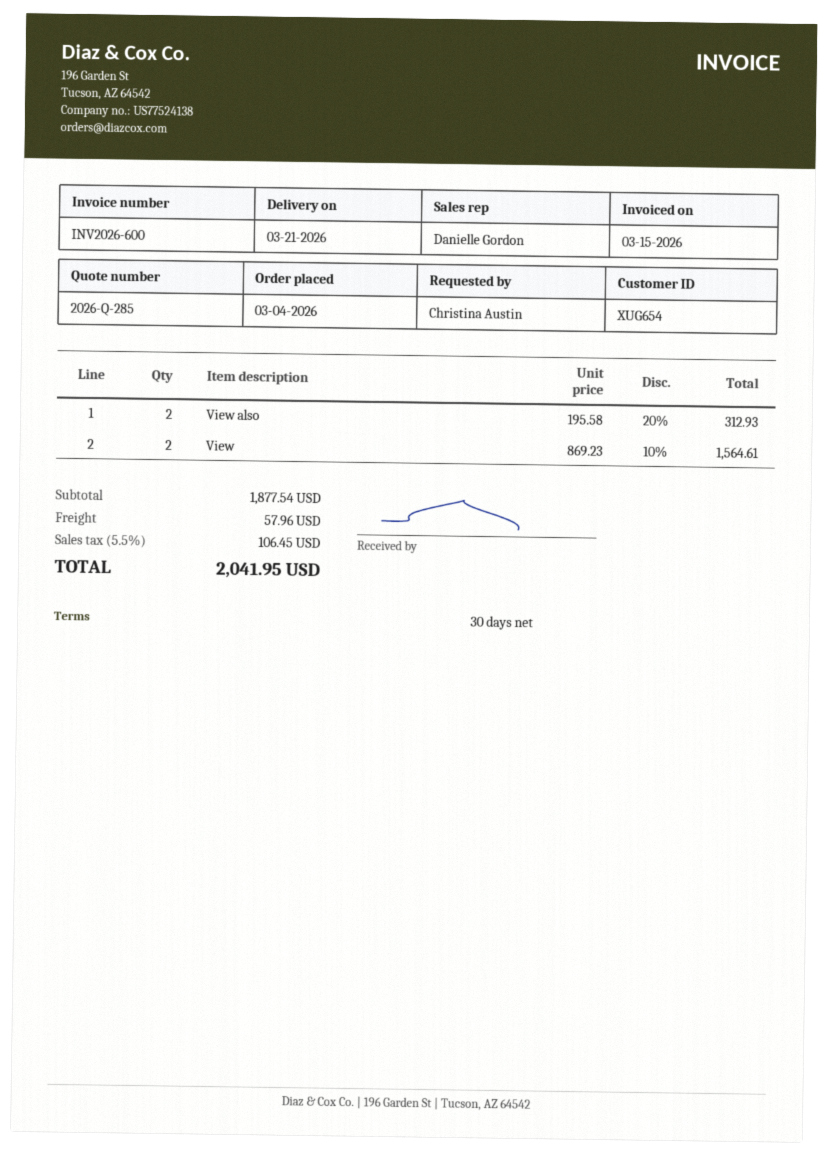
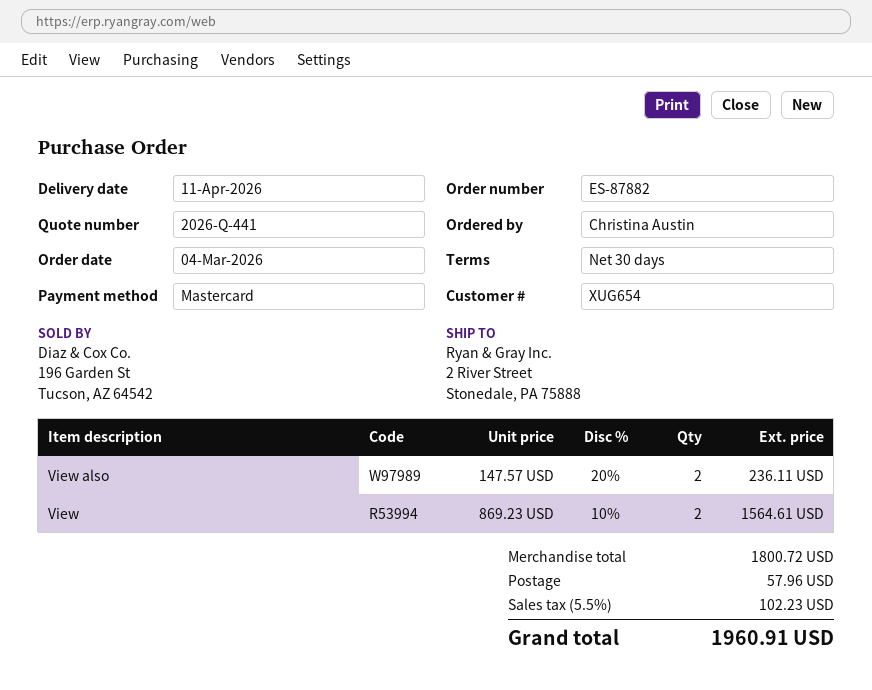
quote number: 2026-Q-285 -> 2026-Q-441
delivery date: 2026-03-21 -> 2026-04-11
View also: 2 x 195.58 - 20% = 312.93 -> 2 x 147.57 - 20% = 236.11
subtotal: 1877.54 -> 1800.72
tax: 5.5% = 106.45 -> 5.5% = 102.23
total: 2041.95 -> 1960.91

